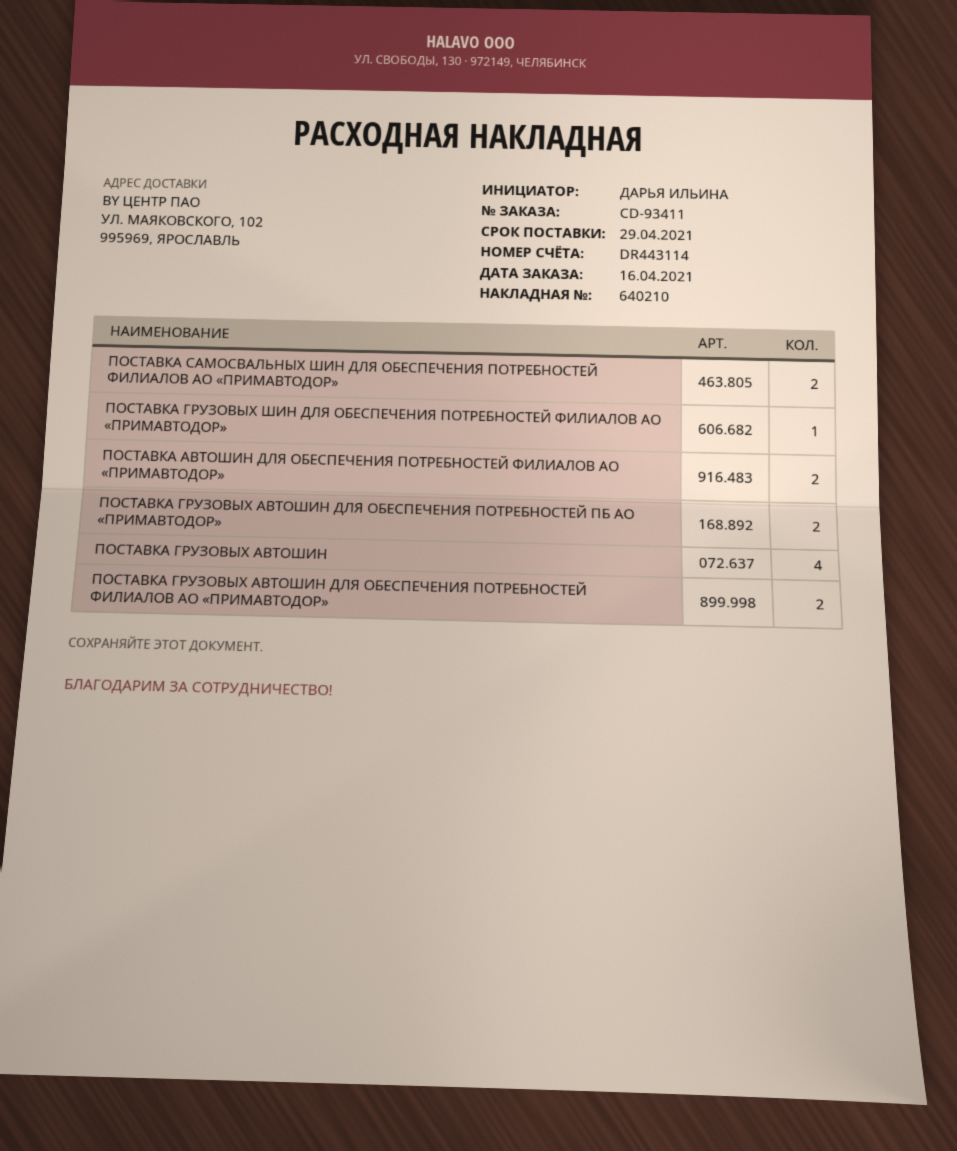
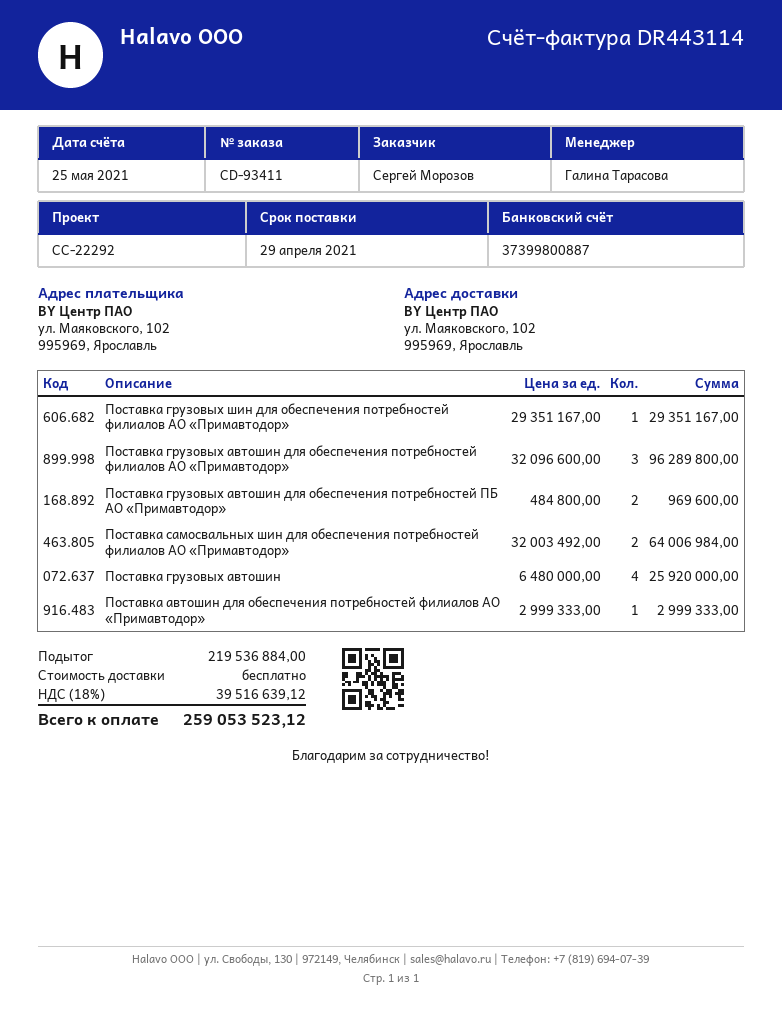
ordered by: ДАРЬЯ ИЛЬИНА -> Сергей Морозов
ПОСТАВКА АВТОШИН ДЛЯ ОБЕСПЕЧЕНИЯ ПОТРЕБНОСТЕЙ ФИЛИАЛОВ АО «ПРИМАВТОДОР»: 2 -> 1
ПОСТАВКА ГРУЗОВЫХ АВТОШИН ДЛЯ ОБЕСПЕЧЕНИЯ ПОТРЕБНОСТЕЙ ФИЛИАЛОВ АО «ПРИМАВТОДОР»: 2 -> 3

